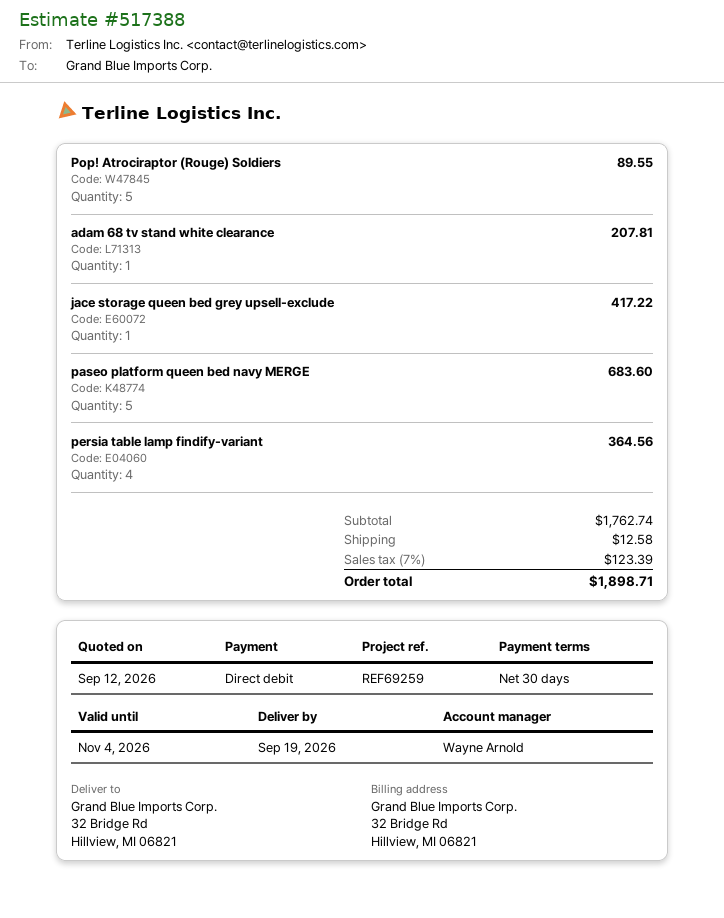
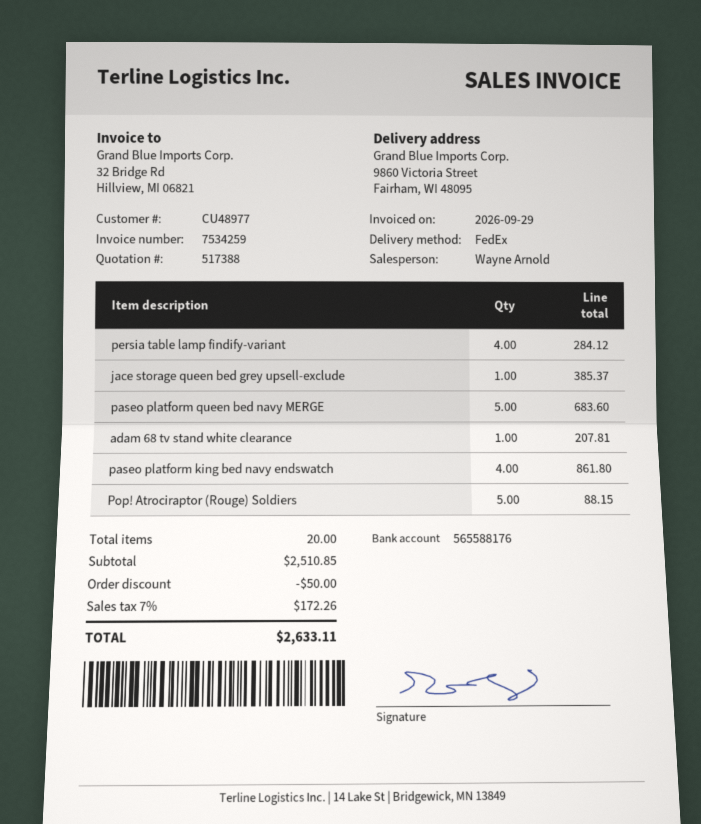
ship to: 32 Bridge Rd, Hillview, MI 06821 -> 9860 Victoria Street, Fairham, WI 48095
Pop! Atrociraptor (Rouge) Soldiers: 5 for 89.55 -> 5 for 88.15
jace storage queen bed grey upsell-exclude: 1 for 417.22 -> 1 for 385.37
persia table lamp findify-variant: 4 for 364.56 -> 4 for 284.12
paseo platform king bed navy endswatch: none -> 4 for 861.80
subtotal: 1762.74 -> 2510.85
discount: none -> 50.00
shipping: 12.58 -> none
tax: 7% = 123.39 -> 7% = 172.26
total: 1898.71 -> 2633.11

